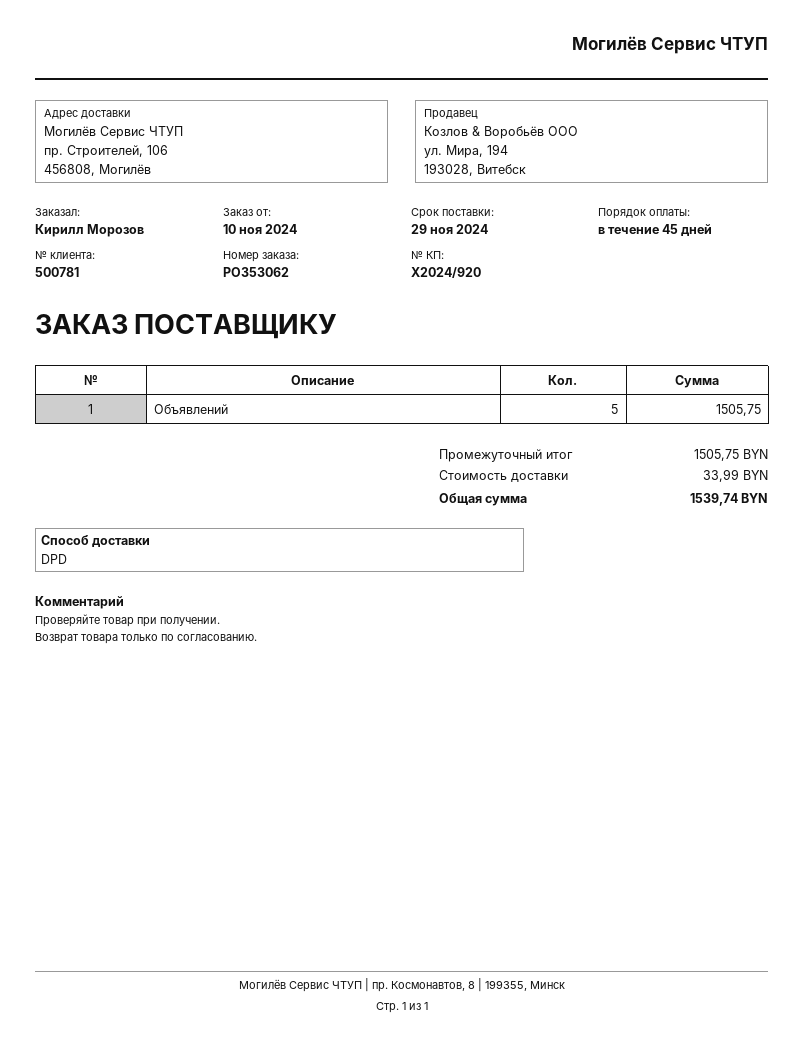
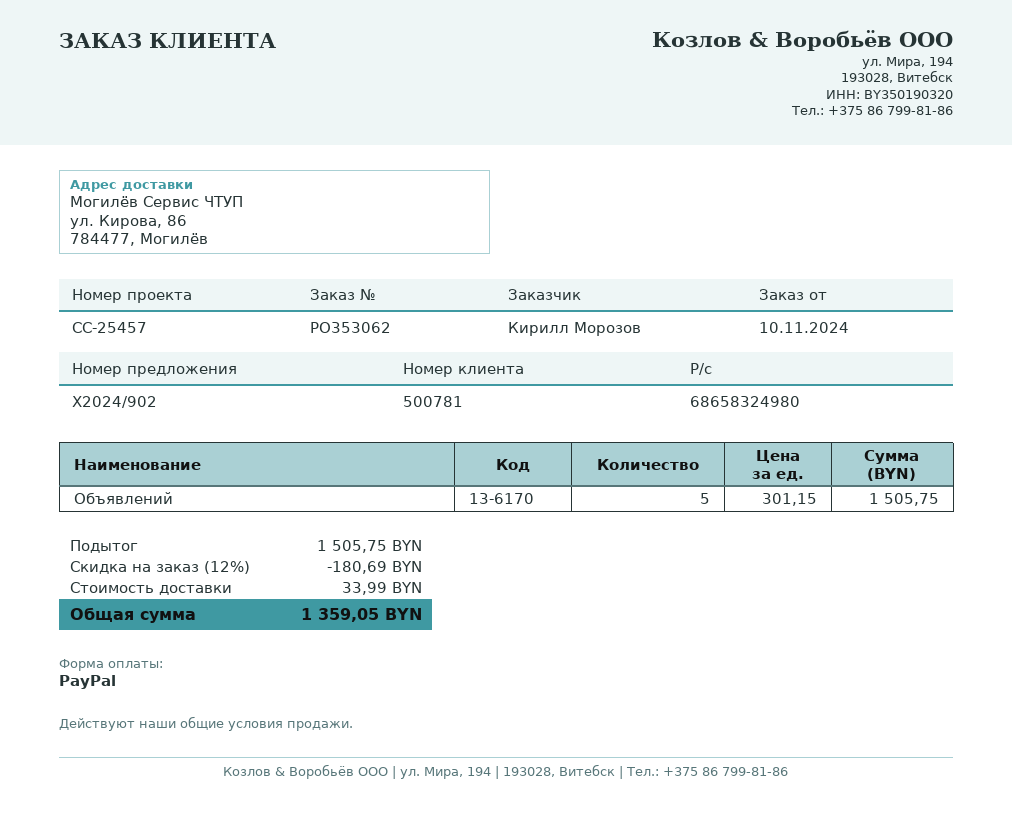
quote number: X2024/920 -> X2024/902
ship to: пр. Строителей, 106, 456808, Могилёв -> ул. Кирова, 86, 784477, Могилёв
discount: none -> 12% = 180.69
total: 1539.74 -> 1359.05

